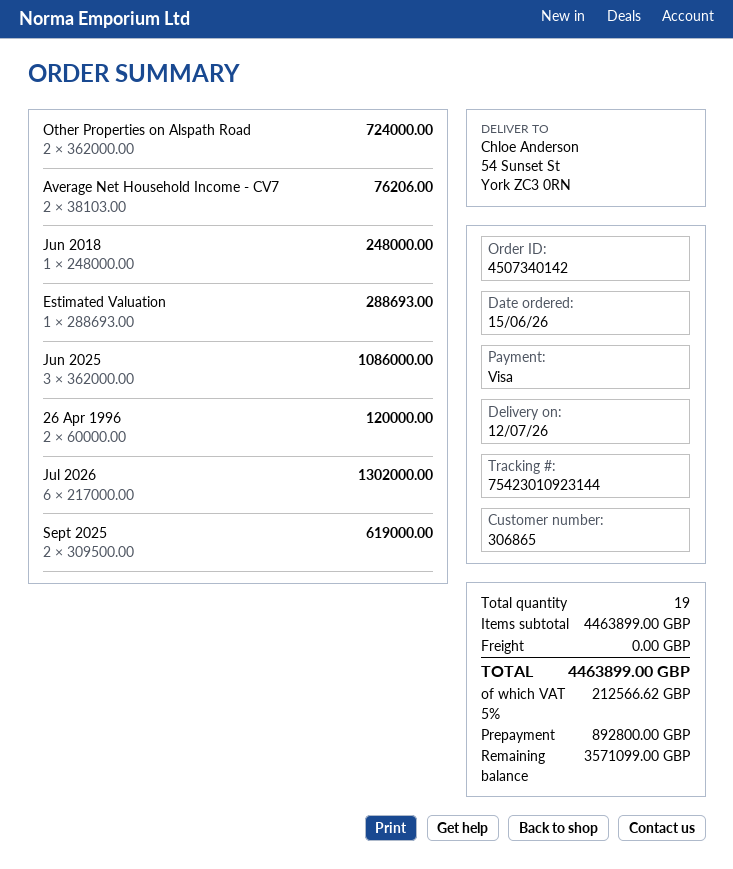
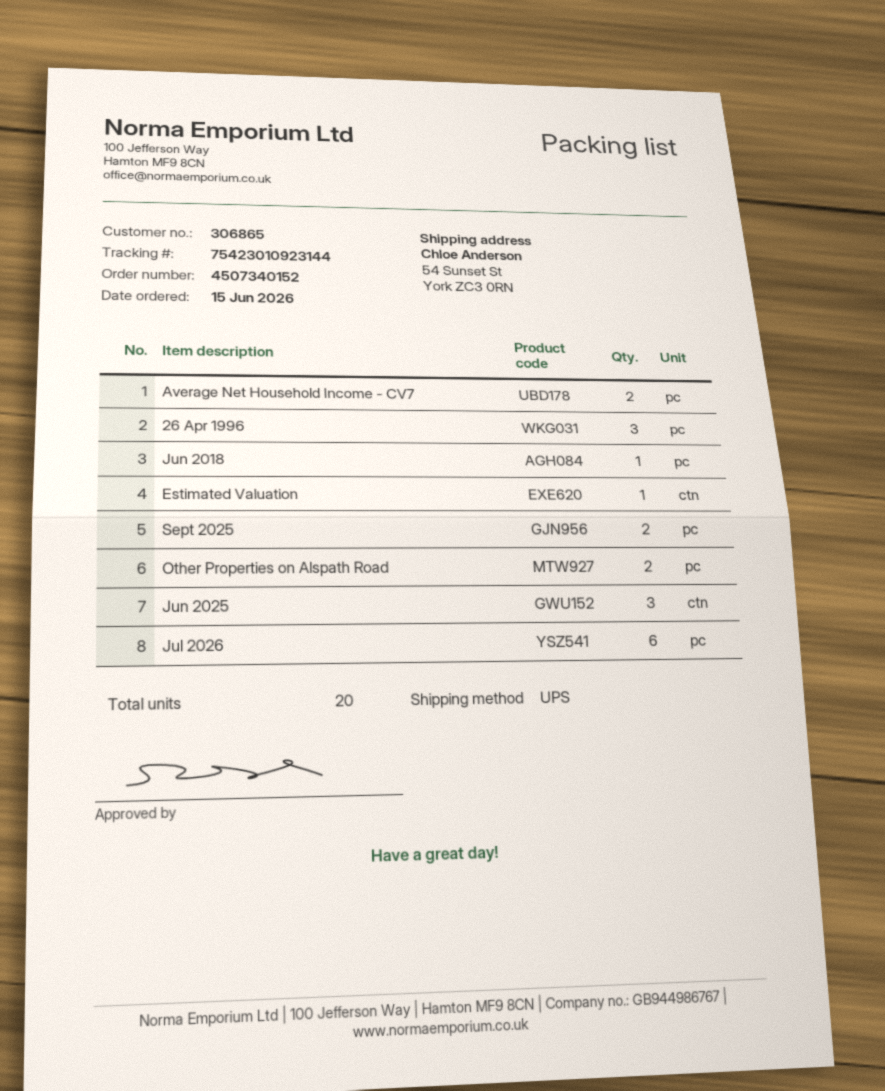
order number: 4507340142 -> 4507340152
26 Apr 1996: 2 -> 3
total quantity: 19 -> 20

